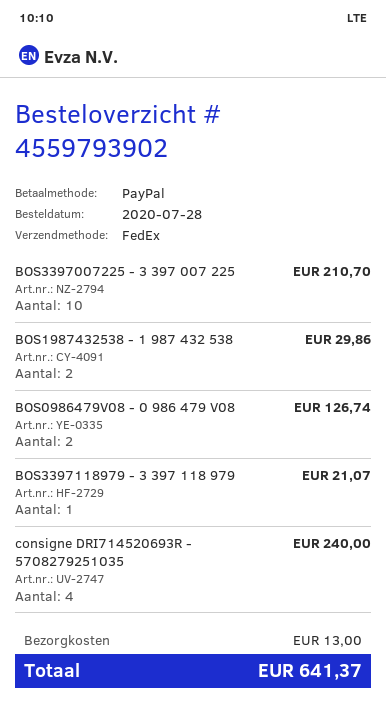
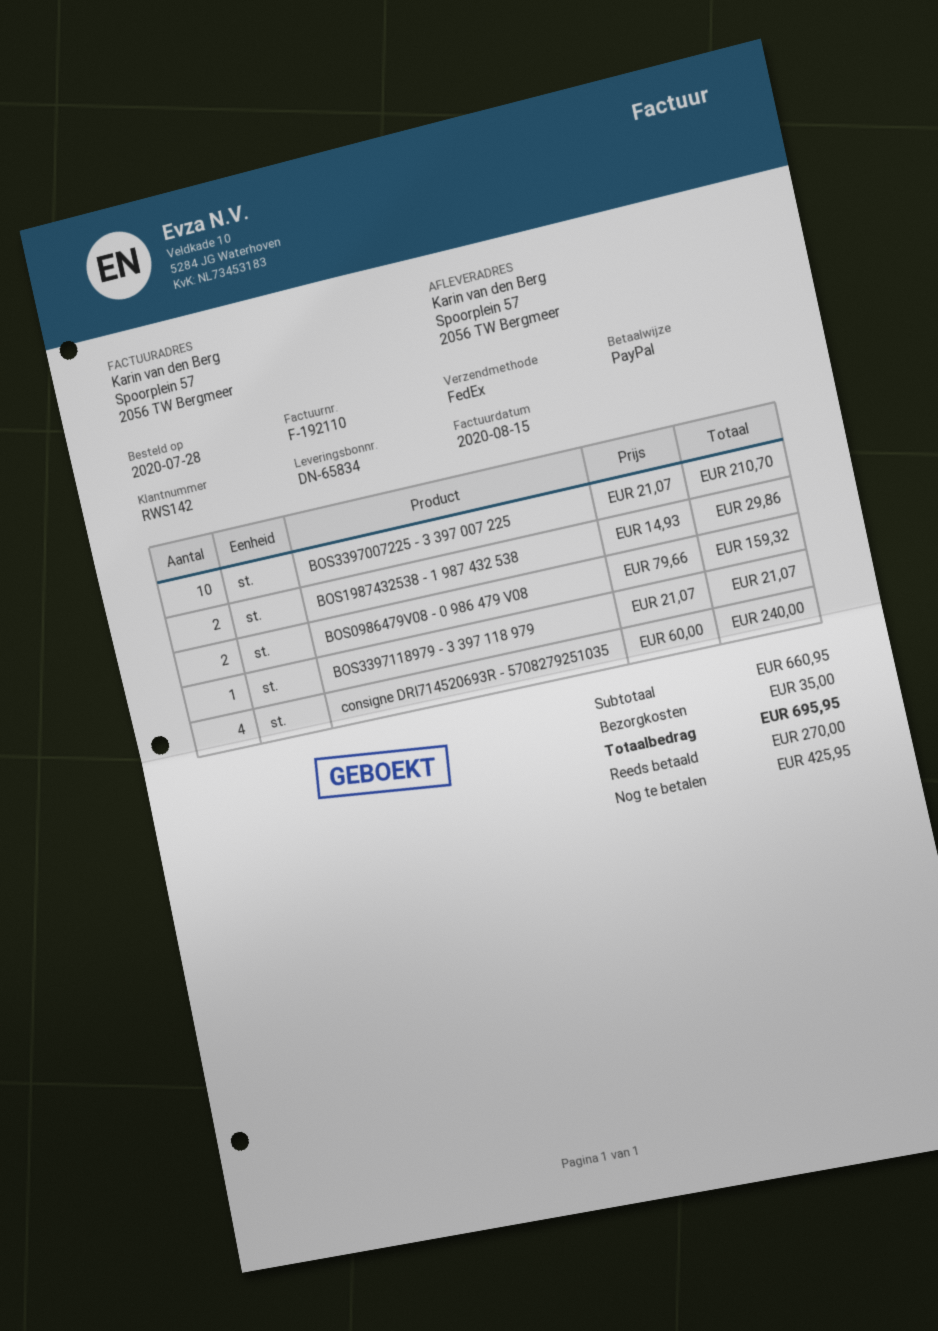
BOS0986479V08 - 0 986 479 V08: 2 for 126.74 -> 2 for 159.32
shipping: 13.00 -> 35.00
total: 641.37 -> 695.95

